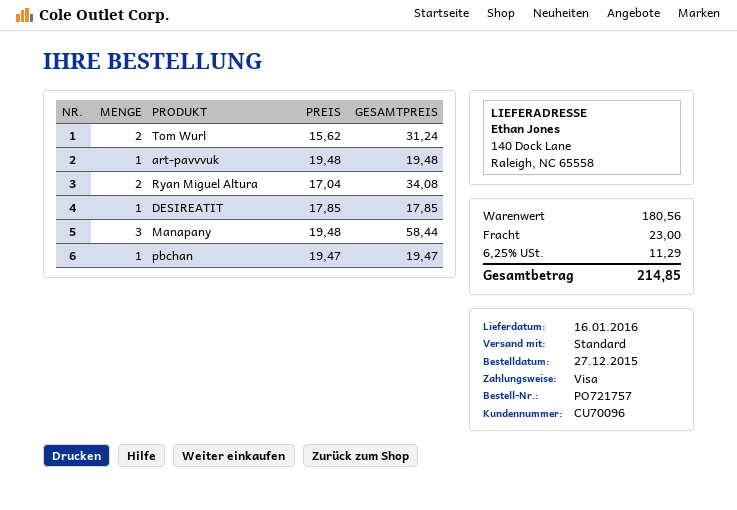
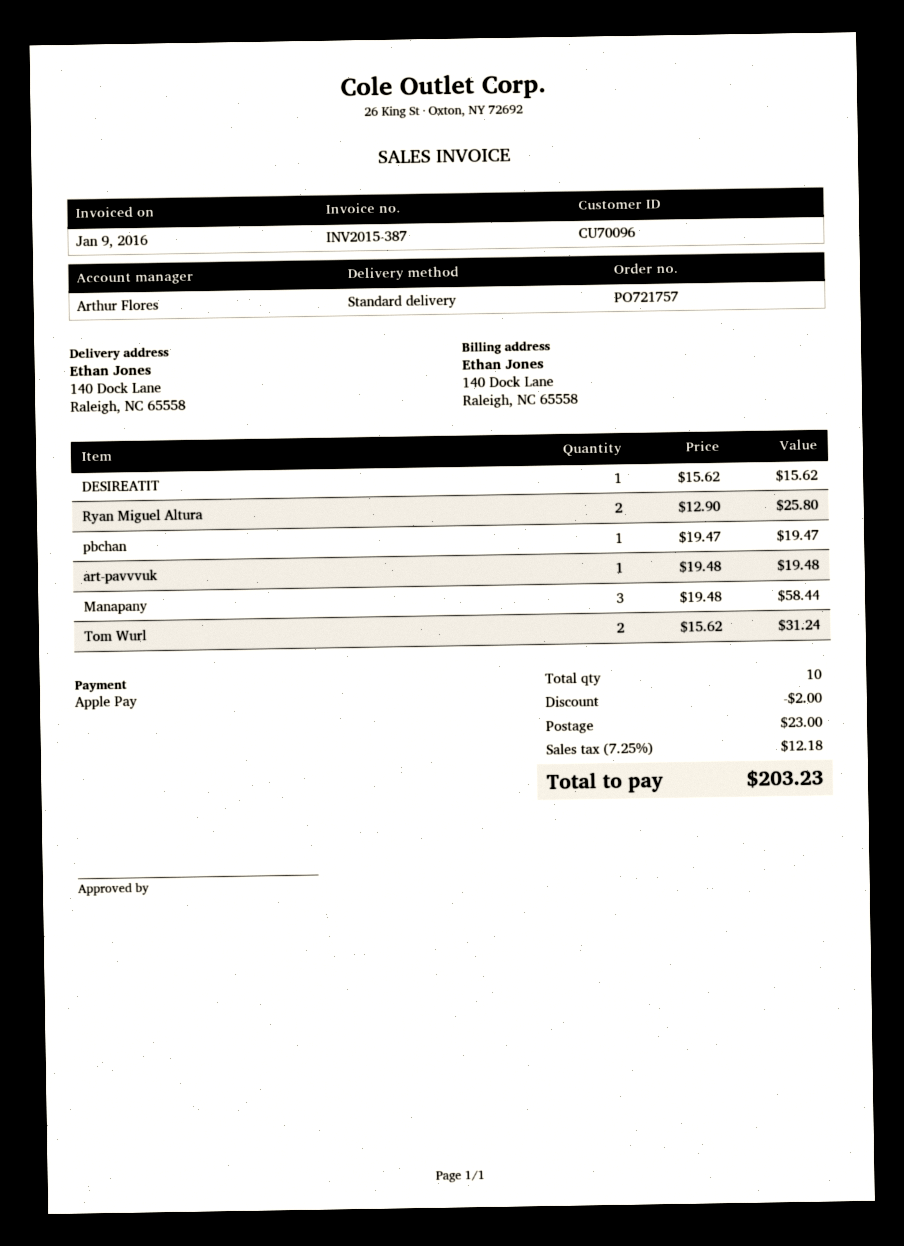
payment method: Visa -> Apple Pay
Ryan Miguel Altura: 2 x 17.04 = 34.08 -> 2 x 12.90 = 25.80
DESIREATIT: 1 x 17.85 = 17.85 -> 1 x 15.62 = 15.62
discount: none -> 2.00
tax: 6.25% = 11.29 -> 7.25% = 12.18
total: 214.85 -> 203.23

